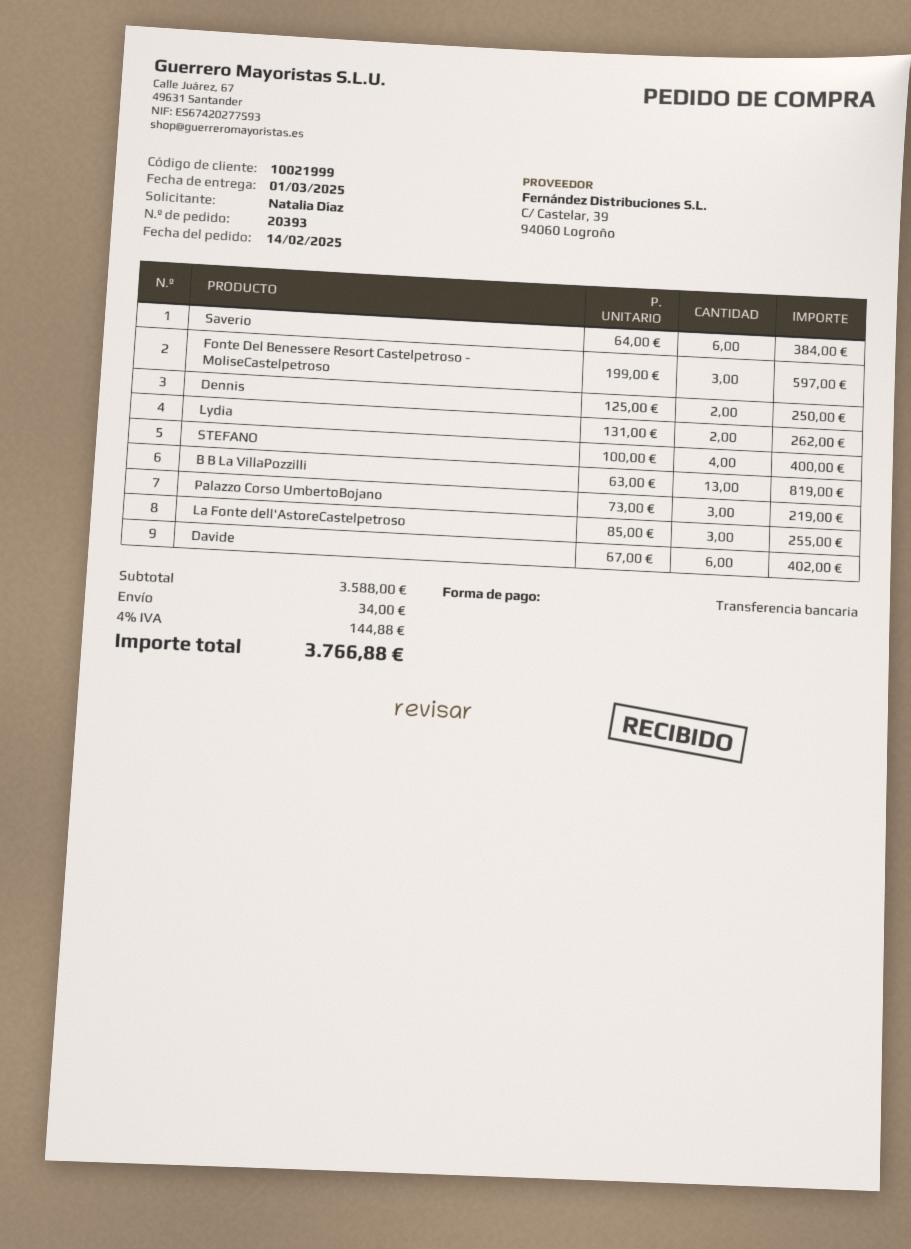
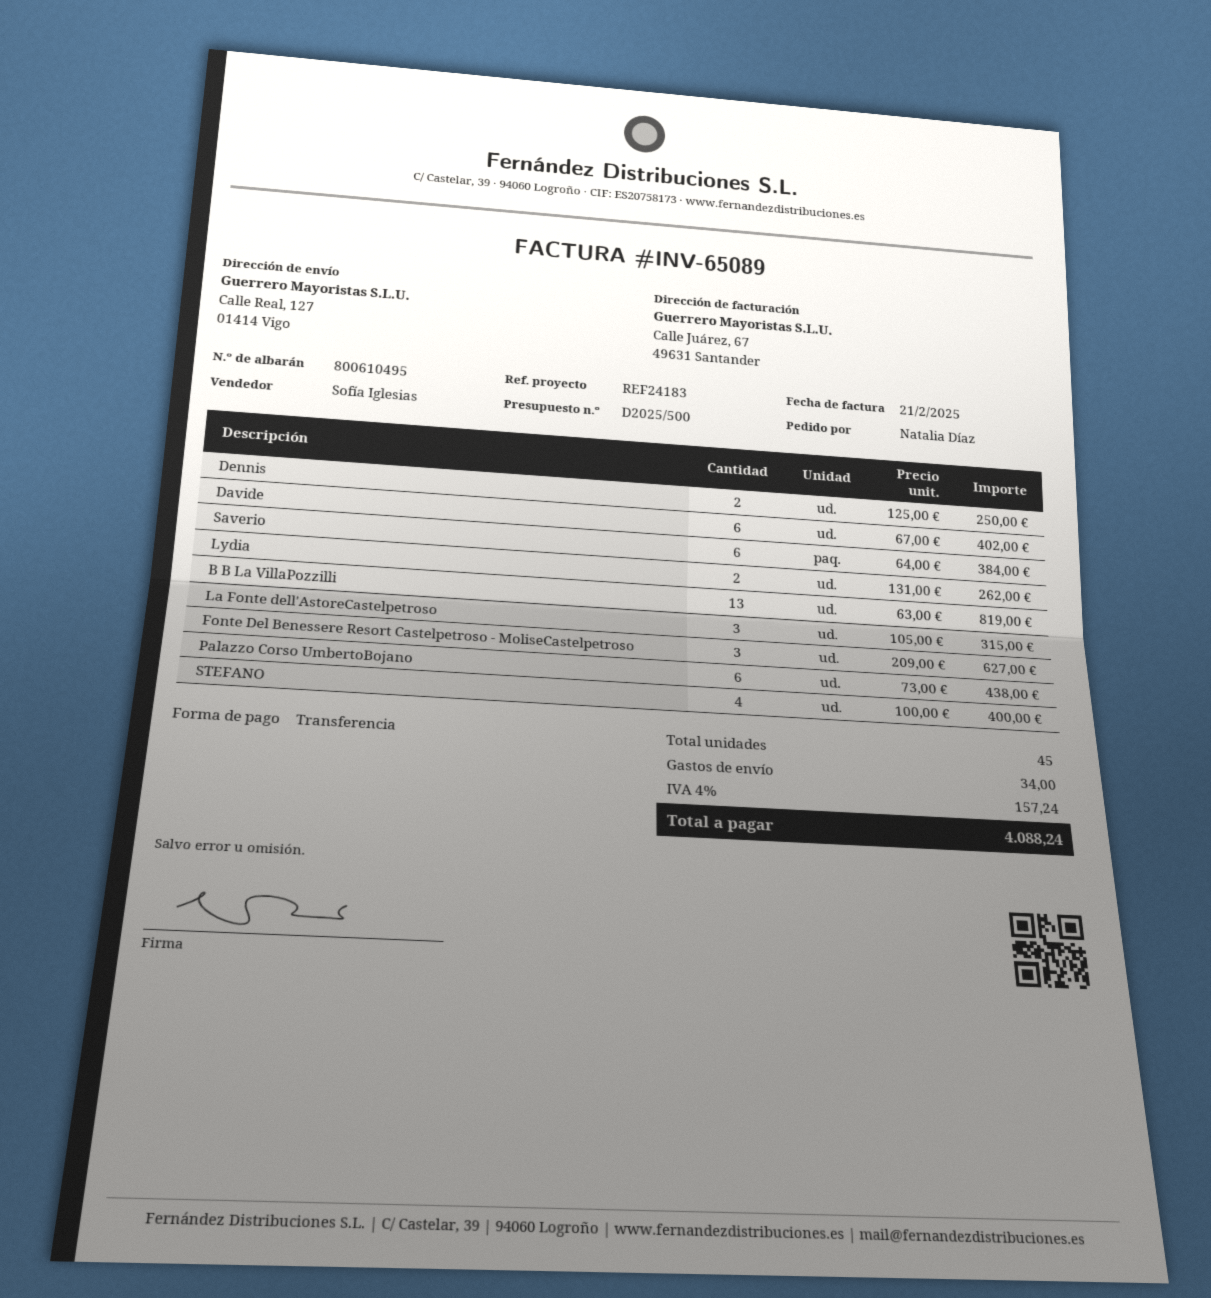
Fonte Del Benessere Resort Castelpetroso - MoliseCastelpetroso: 3 x 199.00 = 597.00 -> 3 x 209.00 = 627.00
Palazzo Corso UmbertoBojano: 3 x 73.00 = 219.00 -> 6 x 73.00 = 438.00
La Fonte dell'AstoreCastelpetroso: 3 x 85.00 = 255.00 -> 3 x 105.00 = 315.00
tax: 4% = 144.88 -> 4% = 157.24
total: 3766.88 -> 4088.24

